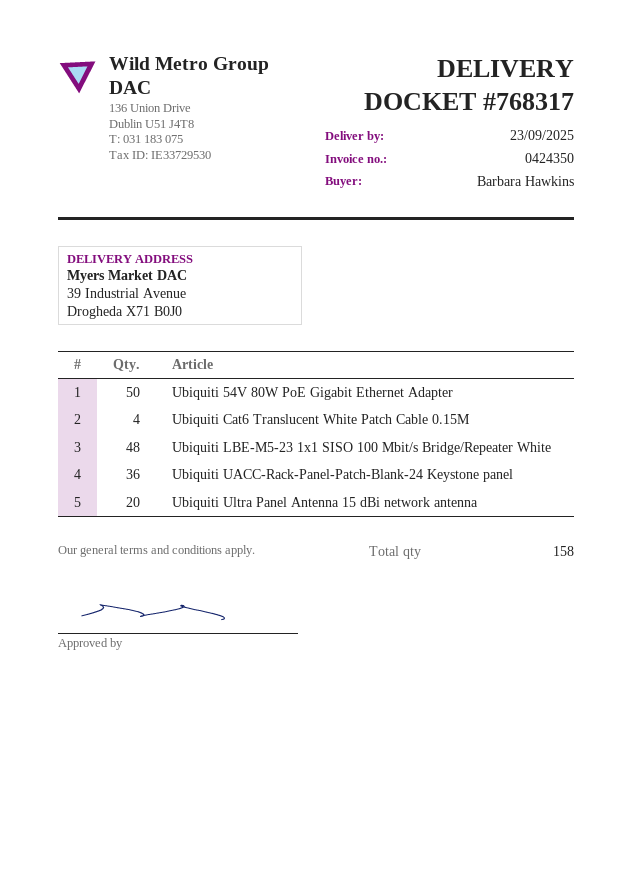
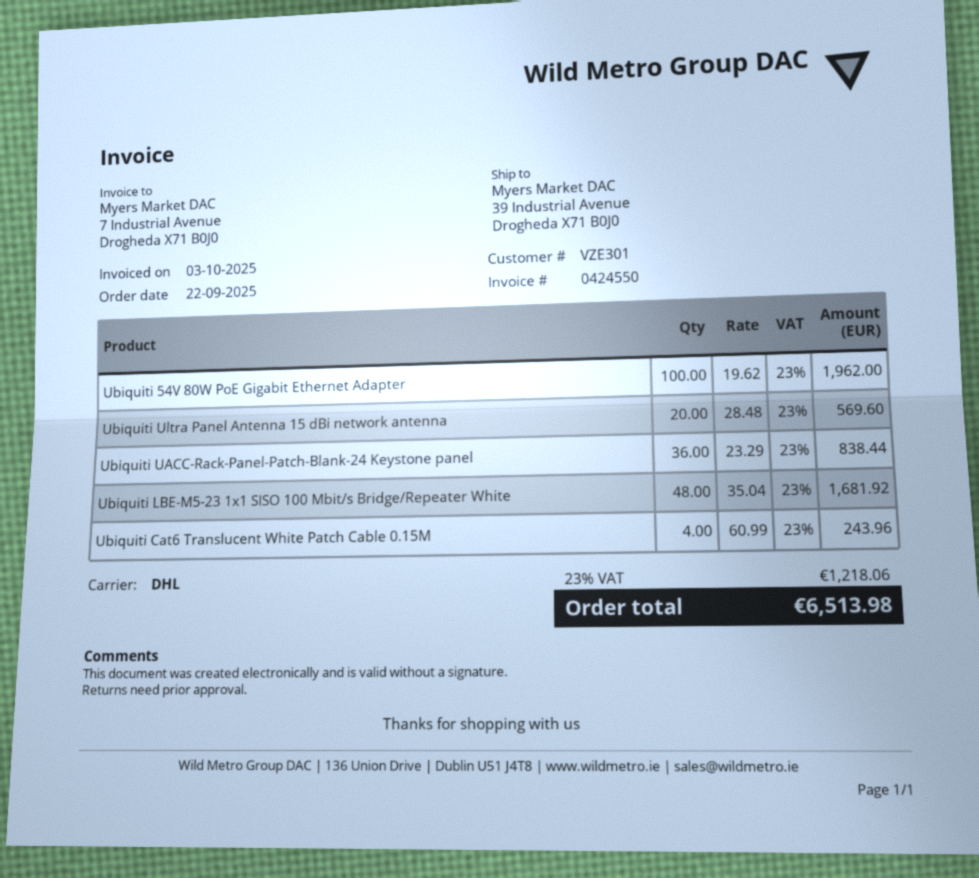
invoice number: 0424350 -> 0424550
Ubiquiti 54V 80W PoE Gigabit Ethernet Adapter: 50 -> 100

